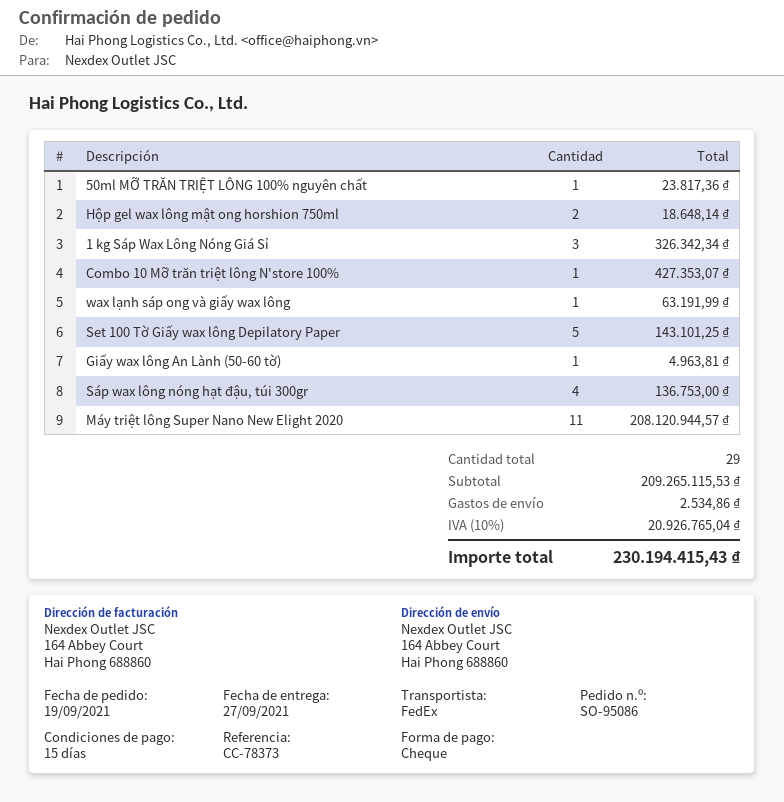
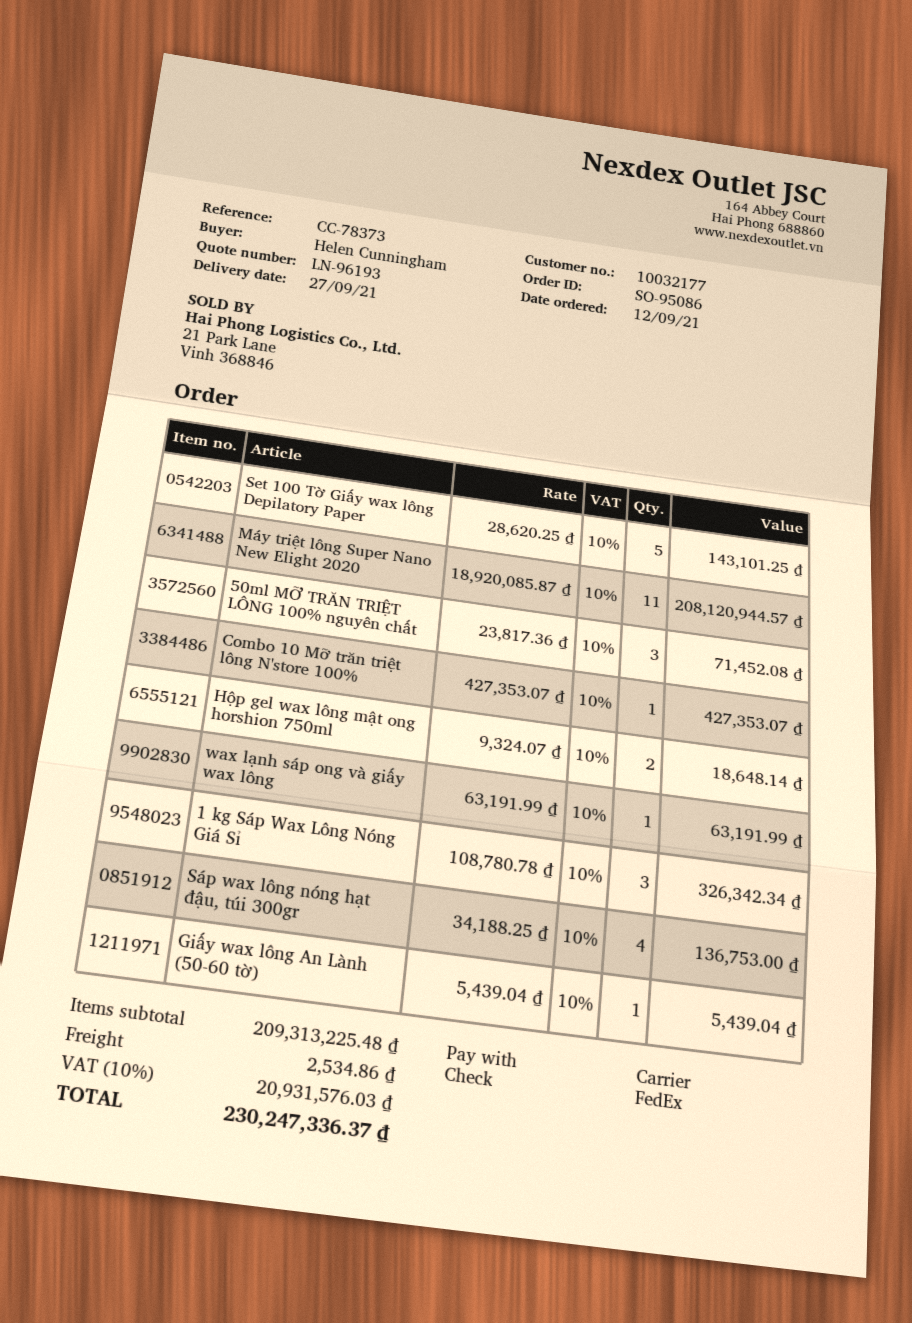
order date: 2021-09-19 -> 2021-09-12
50ml MỠ TRĂN TRIỆT LÔNG 100% nguyên chất: 1 for 23817.36 -> 3 for 71452.08
Giấy wax lông An Lành (50-60 tờ): 1 for 4963.81 -> 1 for 5439.04
subtotal: 209265115.53 -> 209313225.48
tax: 10% = 20926765.04 -> 10% = 20931576.03
total: 230194415.43 -> 230247336.37

